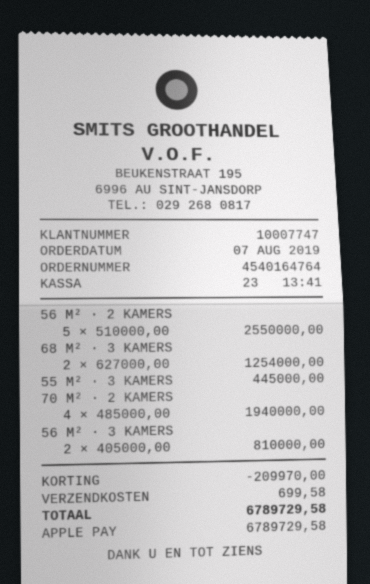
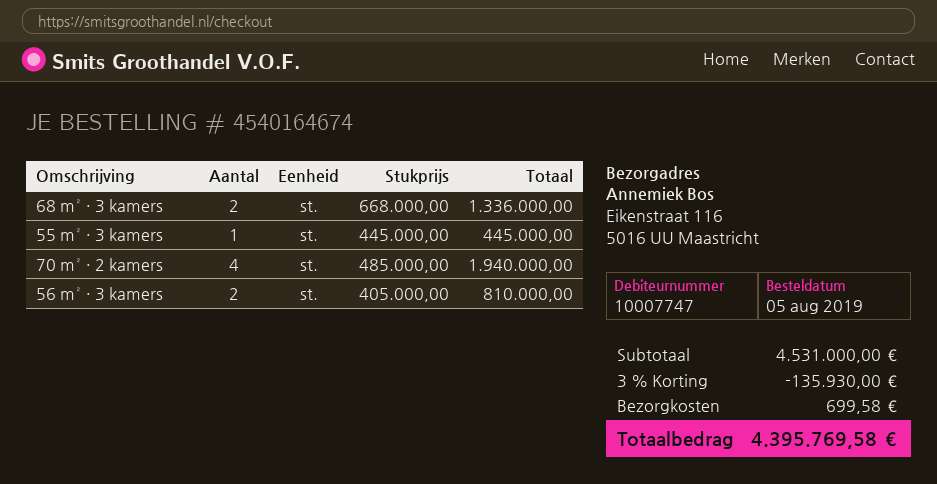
order number: 4540164764 -> 4540164674
order date: 2019-08-07 -> 2019-08-05
56 M² · 2 KAMERS: 5 x 510000.00 = 2550000.00 -> none
68 M² · 3 KAMERS: 2 x 627000.00 = 1254000.00 -> 2 x 668000.00 = 1336000.00
discount: 209970.00 -> 135930.00
total: 6789729.58 -> 4395769.58

